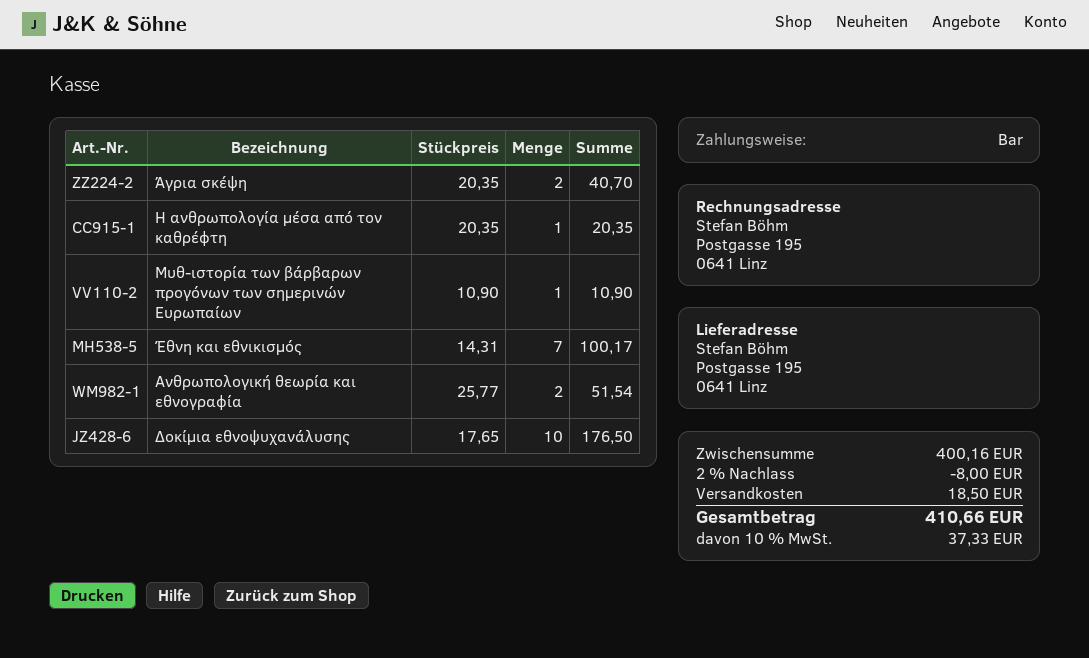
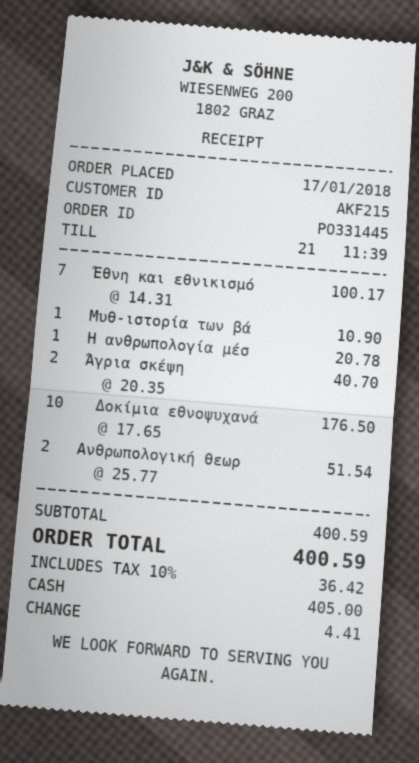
Η ανθρωπολογία μέσα από τον καθρέφτη: 1 x 20.35 = 20.35 -> 1 x 20.78 = 20.78
subtotal: 400.16 -> 400.59
discount: 2% = 8.00 -> none
shipping: 18.50 -> none
tax: 10% = 37.33 -> 10% = 36.42
total: 410.66 -> 400.59

